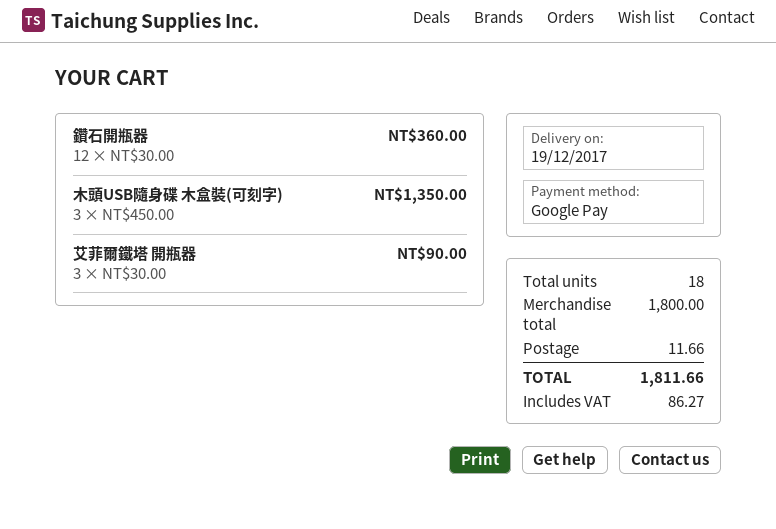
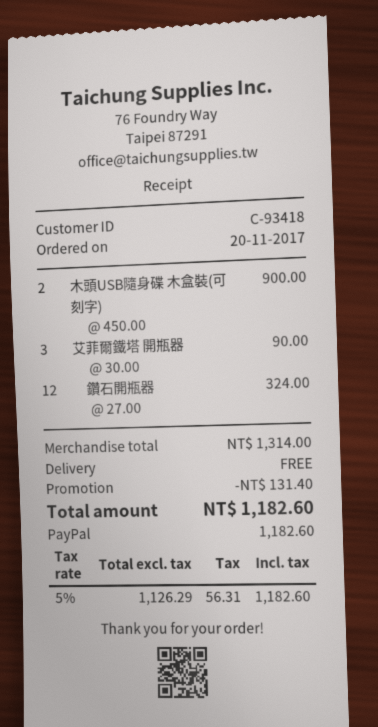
payment method: Google Pay -> PayPal
鑽石開瓶器: 12 x 30.00 = 360.00 -> 12 x 27.00 = 324.00
木頭USB隨身碟 木盒裝(可刻字): 3 x 450.00 = 1350.00 -> 2 x 450.00 = 900.00
subtotal: 1800.00 -> 1314.00
discount: none -> 131.40
shipping: 11.66 -> 0.00
tax: 86.27 -> 56.31
total: 1811.66 -> 1182.60

